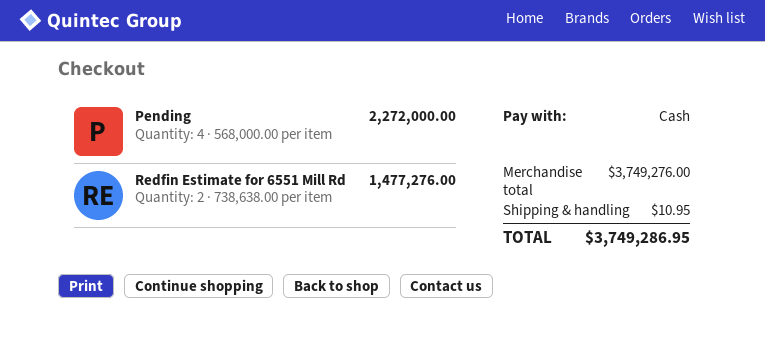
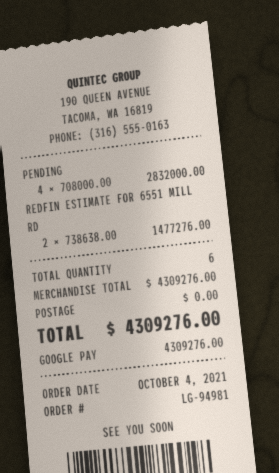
payment method: cash -> Google Pay
Pending: 4 x 568000.00 = 2272000.00 -> 4 x 708000.00 = 2832000.00
subtotal: 3749276.00 -> 4309276.00
shipping: 10.95 -> 0.00
total: 3749286.95 -> 4309276.00

